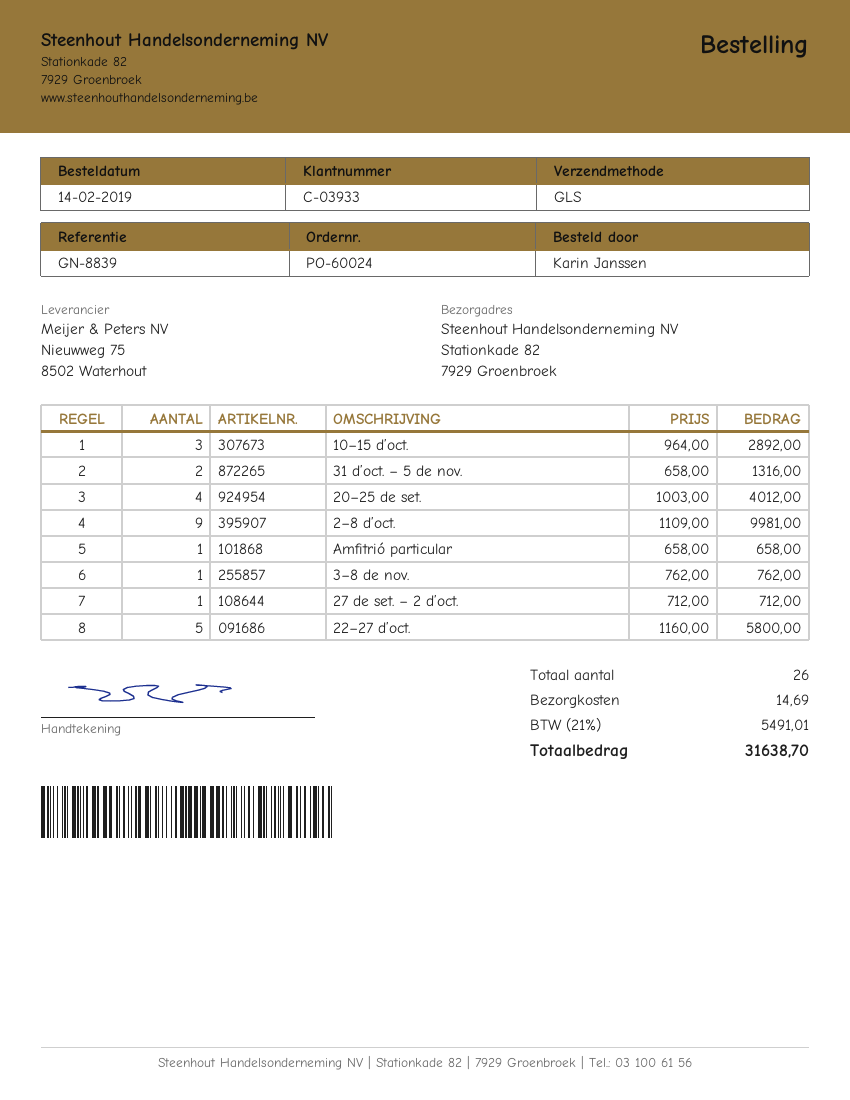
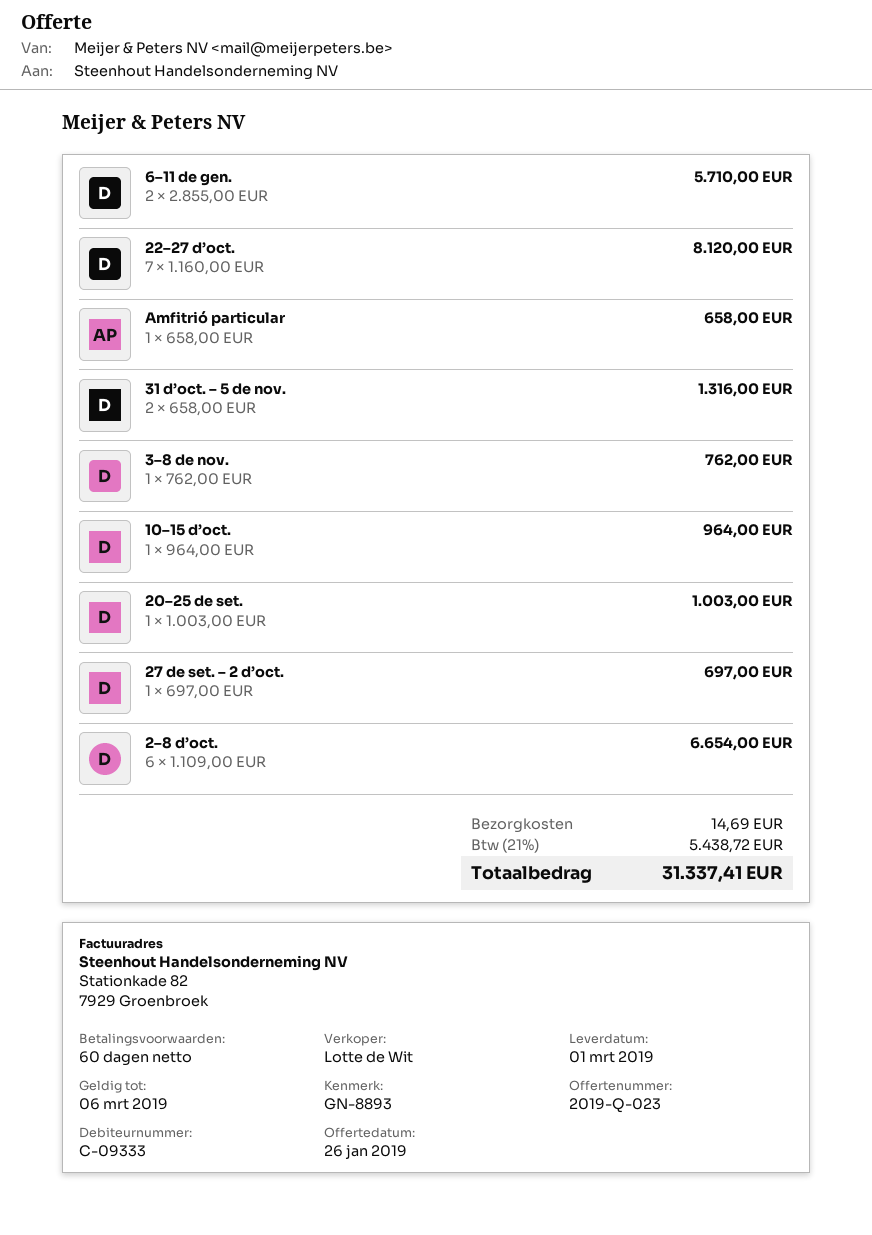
customer number: C-03933 -> C-09333
reference: GN-8839 -> GN-8893
10–15 d’oct.: 3 x 964.00 = 2892.00 -> 1 x 964.00 = 964.00
20–25 de set.: 4 x 1003.00 = 4012.00 -> 1 x 1003.00 = 1003.00
2–8 d’oct.: 9 x 1109.00 = 9981.00 -> 6 x 1109.00 = 6654.00
27 de set. – 2 d’oct.: 1 x 712.00 = 712.00 -> 1 x 697.00 = 697.00
22–27 d’oct.: 5 x 1160.00 = 5800.00 -> 7 x 1160.00 = 8120.00
6–11 de gen.: none -> 2 x 2855.00 = 5710.00
tax: 21% = 5491.01 -> 21% = 5438.72
total: 31638.70 -> 31337.41

